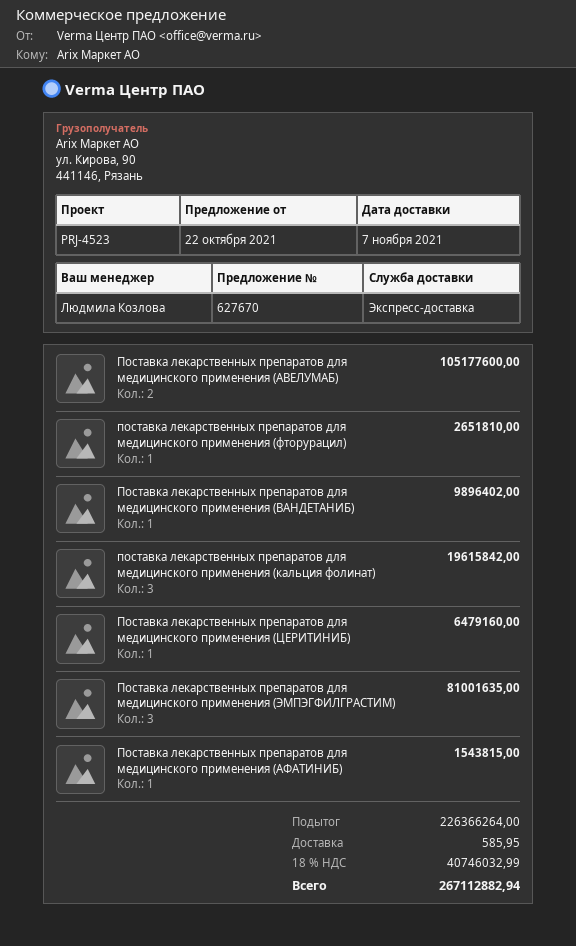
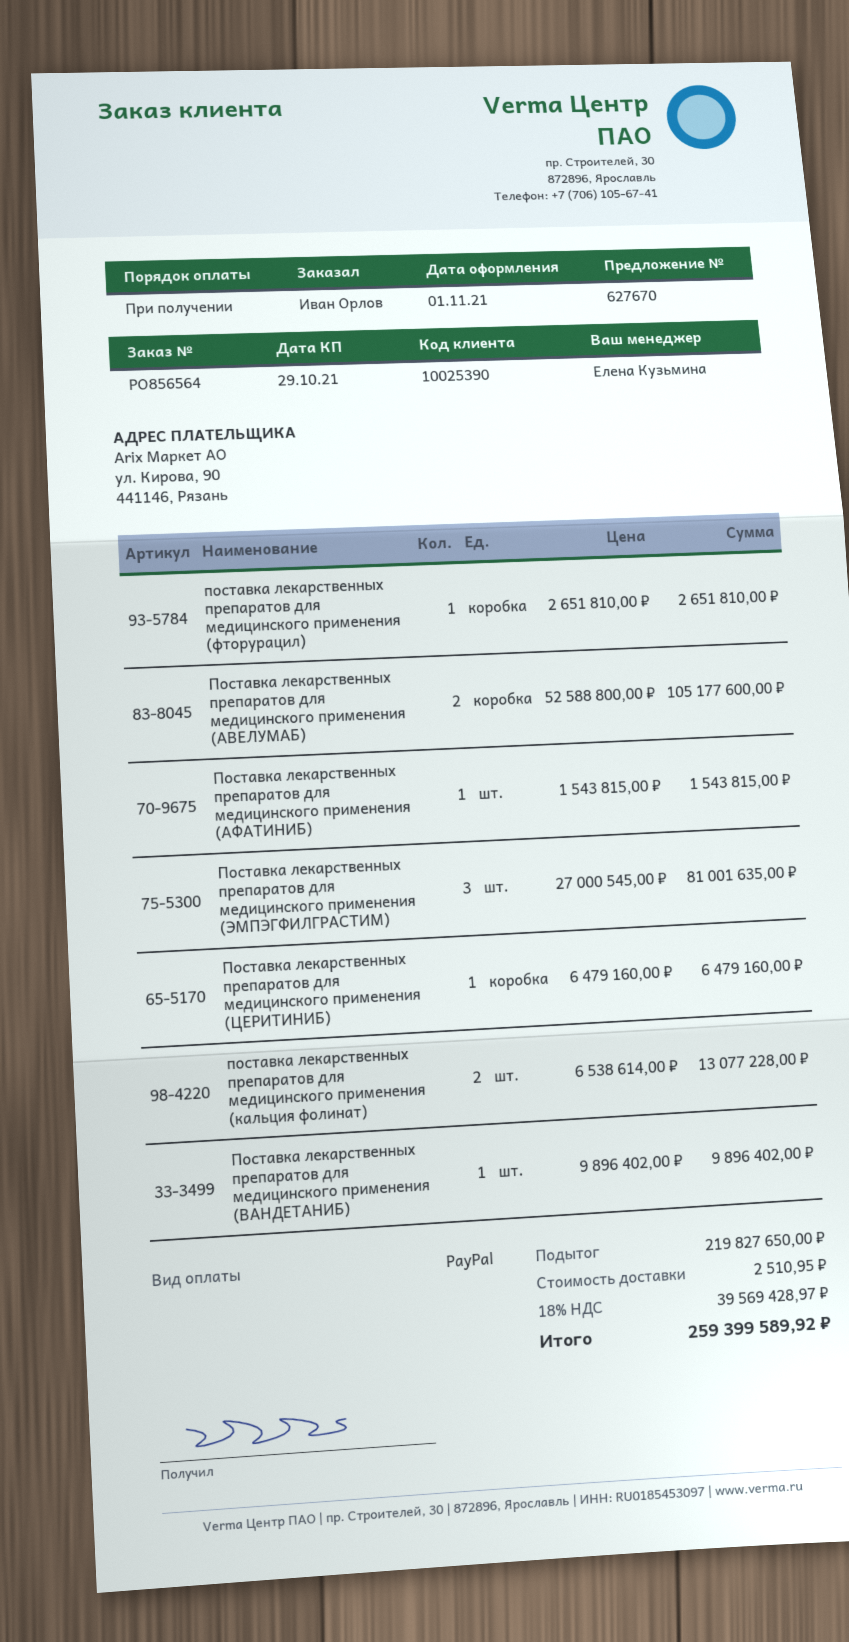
quote date: 2021-10-22 -> 2021-10-29
sales rep: Людмила Козлова -> Елена Кузьмина
поставка лекарственных препаратов для медицинского применения (кальция фолинат): 3 for 19615842.00 -> 2 for 13077228.00
subtotal: 226366264.00 -> 219827650.00
shipping: 585.95 -> 2510.95
tax: 18% = 40746032.99 -> 18% = 39569428.97
total: 267112882.94 -> 259399589.92

